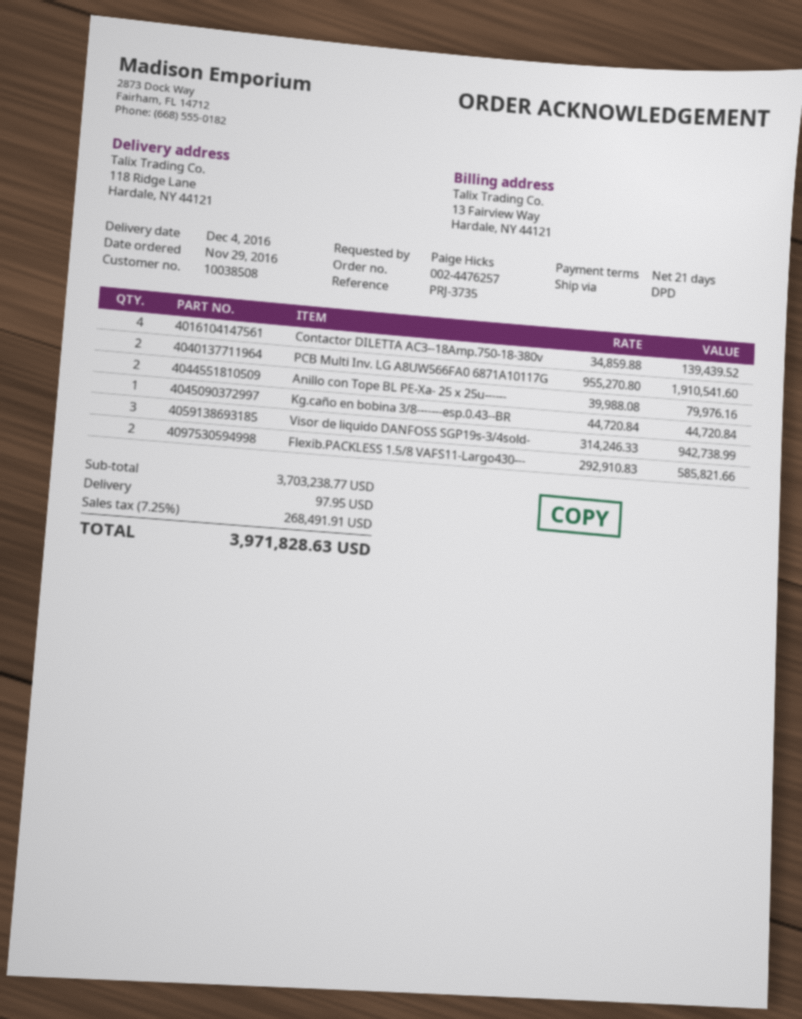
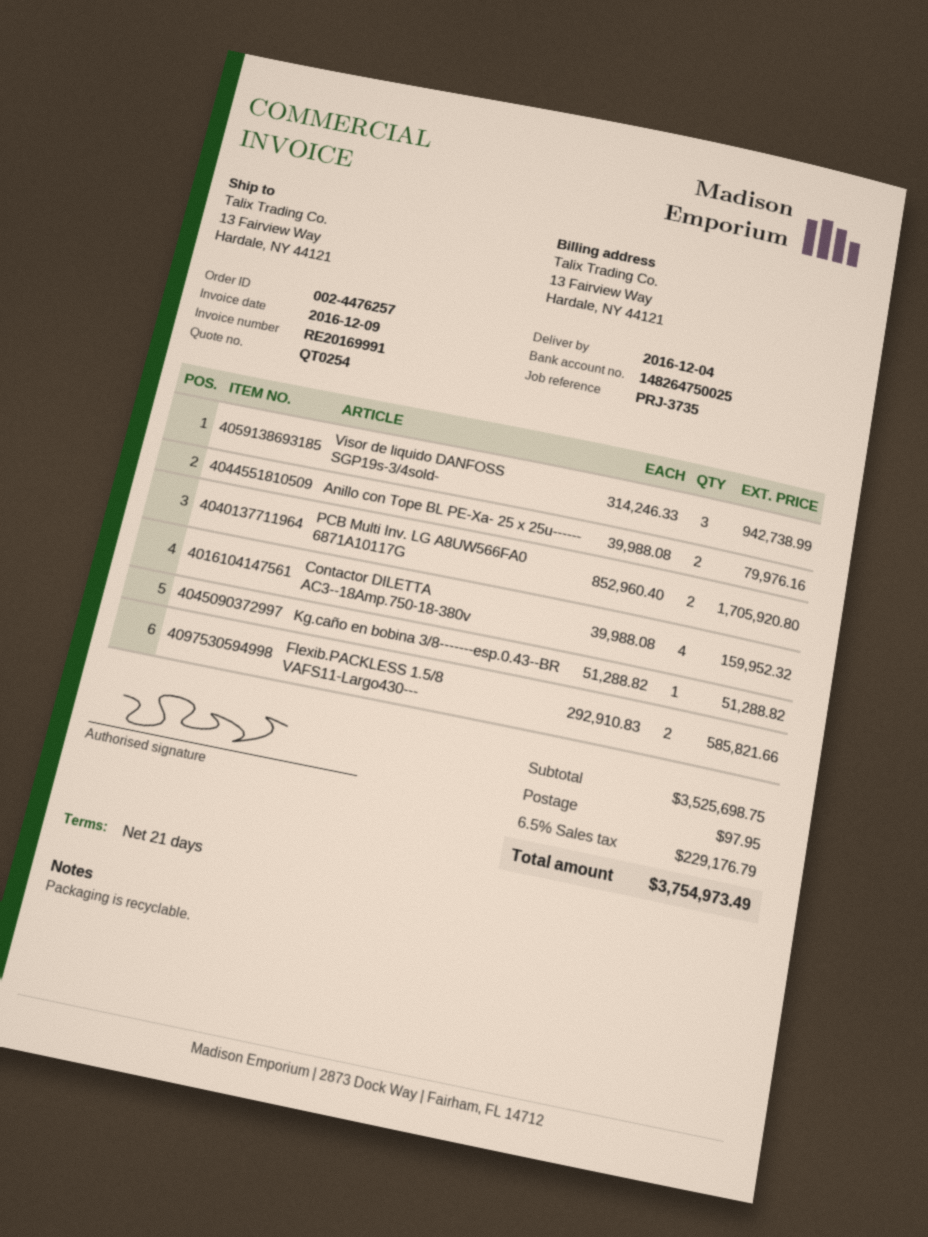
ship to: 118 Ridge Lane, Hardale, NY 44121 -> 13 Fairview Way, Hardale, NY 44121
Contactor DILETTA AC3--18Amp.750-18-380v: 4 x 34859.88 = 139439.52 -> 4 x 39988.08 = 159952.32
PCB Multi Inv. LG A8UW566FA0 6871A10117G: 2 x 955270.80 = 1910541.60 -> 2 x 852960.40 = 1705920.80
Kg.caño en bobina 3/8-------esp.0.43--BR: 1 x 44720.84 = 44720.84 -> 1 x 51288.82 = 51288.82
subtotal: 3703238.77 -> 3525698.75
tax: 7.25% = 268491.91 -> 6.5% = 229176.79
total: 3971828.63 -> 3754973.49

